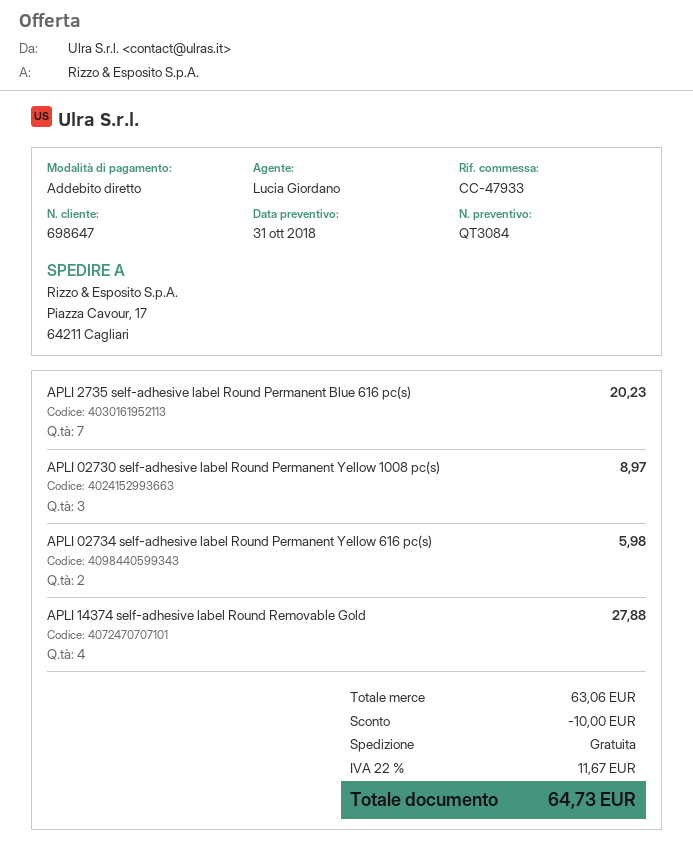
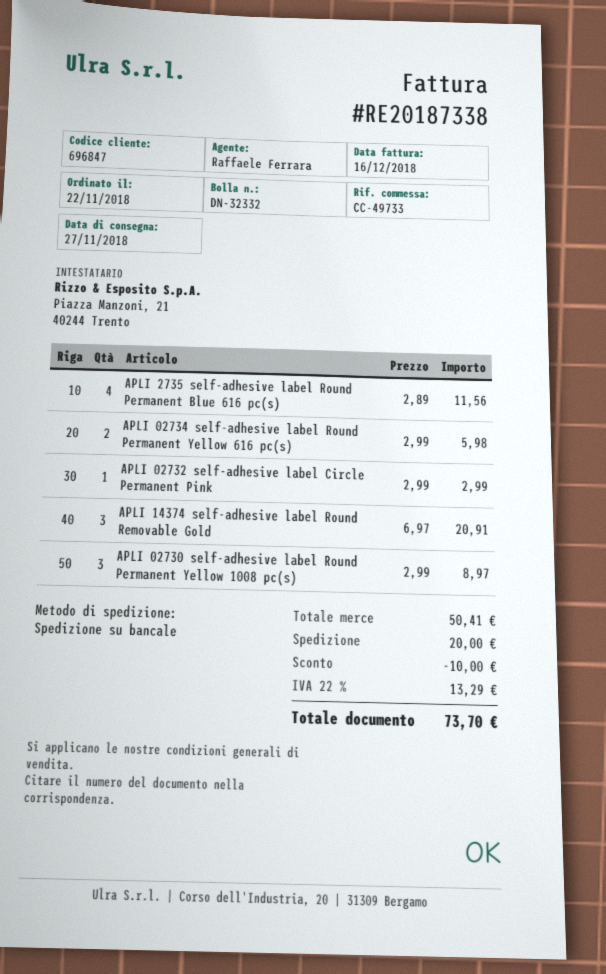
customer number: 698647 -> 696847
reference: CC-47933 -> CC-49733
sales rep: Lucia Giordano -> Raffaele Ferrara
APLI 2735 self-adhesive label Round Permanent Blue 616 pc(s): 7 for 20.23 -> 4 for 11.56
APLI 14374 self-adhesive label Round Removable Gold: 4 for 27.88 -> 3 for 20.91
APLI 02732 self-adhesive label Circle Permanent Pink: none -> 1 for 2.99
subtotal: 63.06 -> 50.41
shipping: 0.00 -> 20.00
tax: 22% = 11.67 -> 22% = 13.29
total: 64.73 -> 73.70

